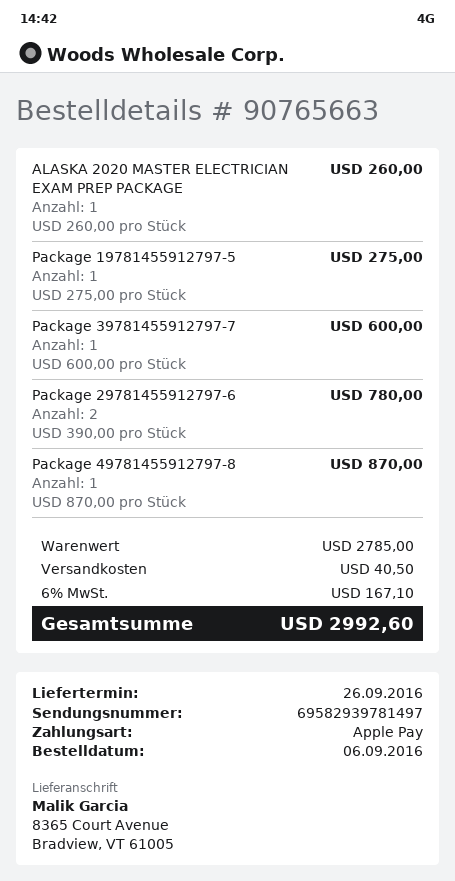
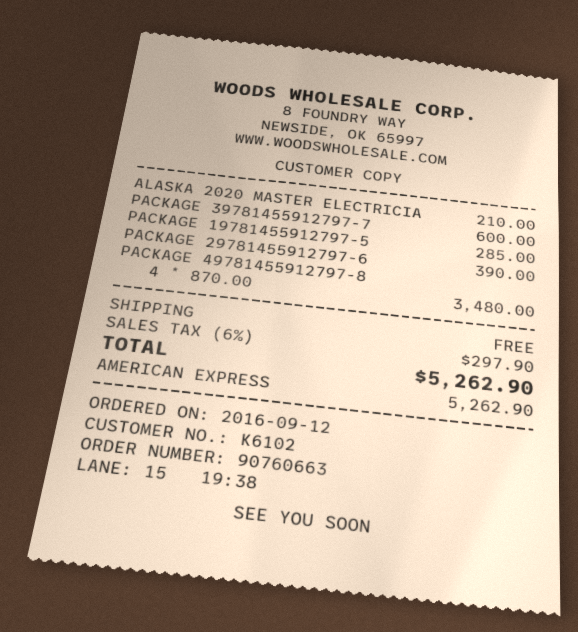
order number: 90765663 -> 90760663
order date: 2016-09-06 -> 2016-09-12
payment method: Apple Pay -> American Express
ALASKA 2020 MASTER ELECTRICIAN EXAM PREP PACKAGE: 1 x 260.00 = 260.00 -> 1 x 210.00 = 210.00
Package 19781455912797-5: 1 x 275.00 = 275.00 -> 1 x 285.00 = 285.00
Package 29781455912797-6: 2 x 390.00 = 780.00 -> 1 x 390.00 = 390.00
Package 49781455912797-8: 1 x 870.00 = 870.00 -> 4 x 870.00 = 3480.00
shipping: 40.50 -> 0.00
tax: 6% = 167.10 -> 6% = 297.90
total: 2992.60 -> 5262.90

